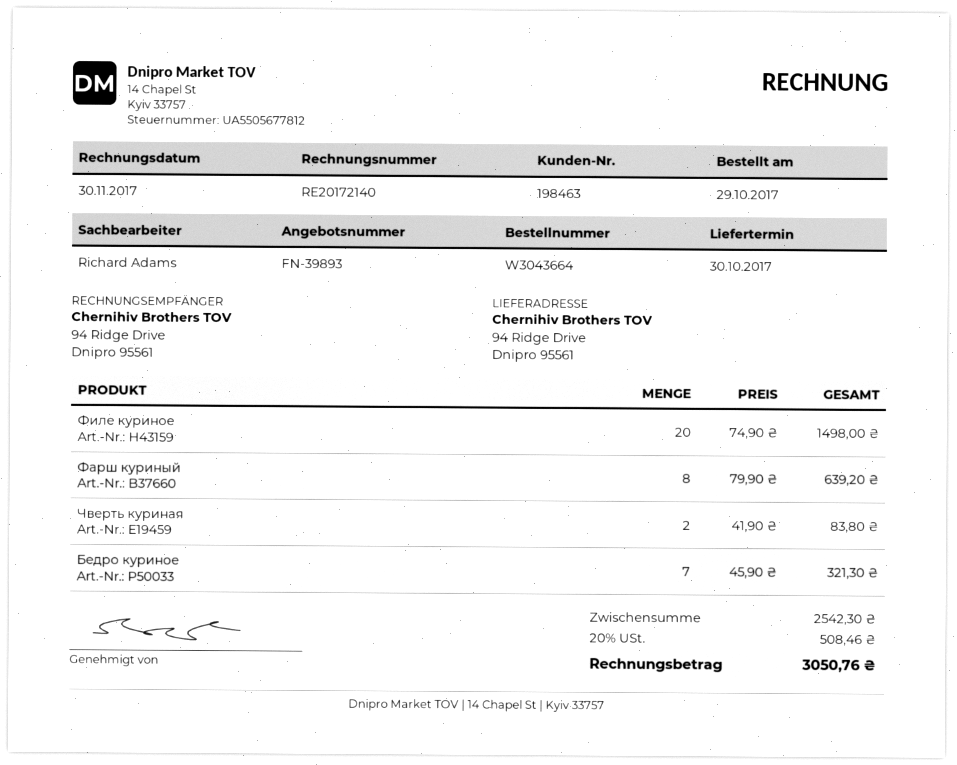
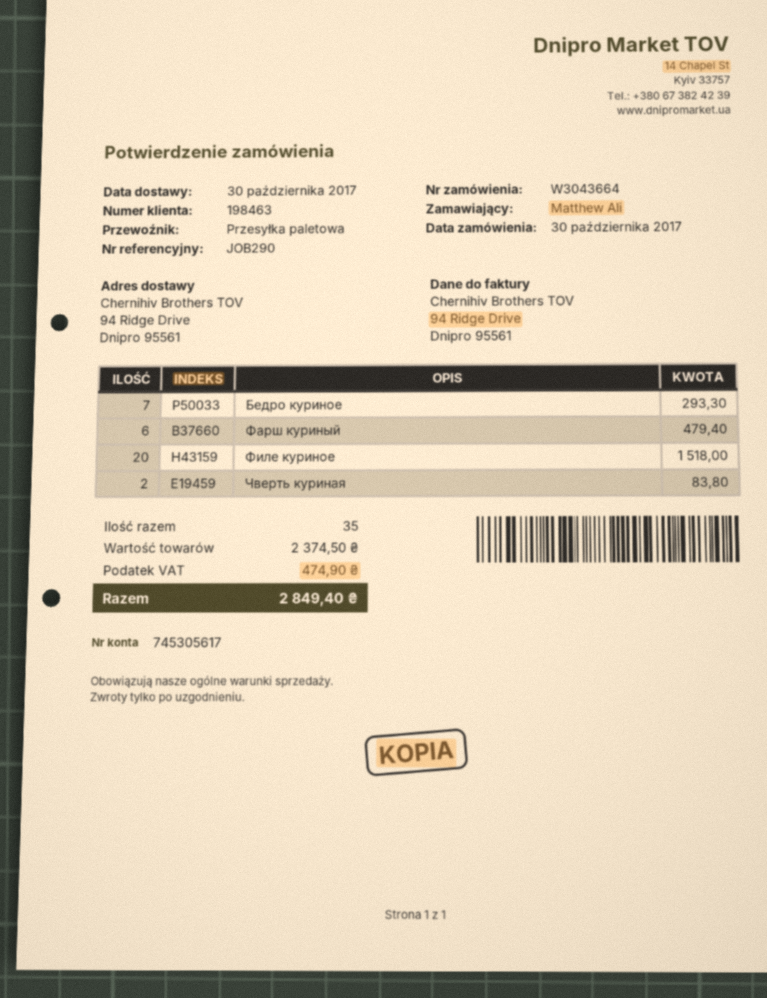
order date: 2017-10-29 -> 2017-10-30
Филе куриное: 20 for 1498.00 -> 20 for 1518.00
Фарш куриный: 8 for 639.20 -> 6 for 479.40
Бедро куриное: 7 for 321.30 -> 7 for 293.30
subtotal: 2542.30 -> 2374.50
tax: 508.46 -> 474.90
total: 3050.76 -> 2849.40

